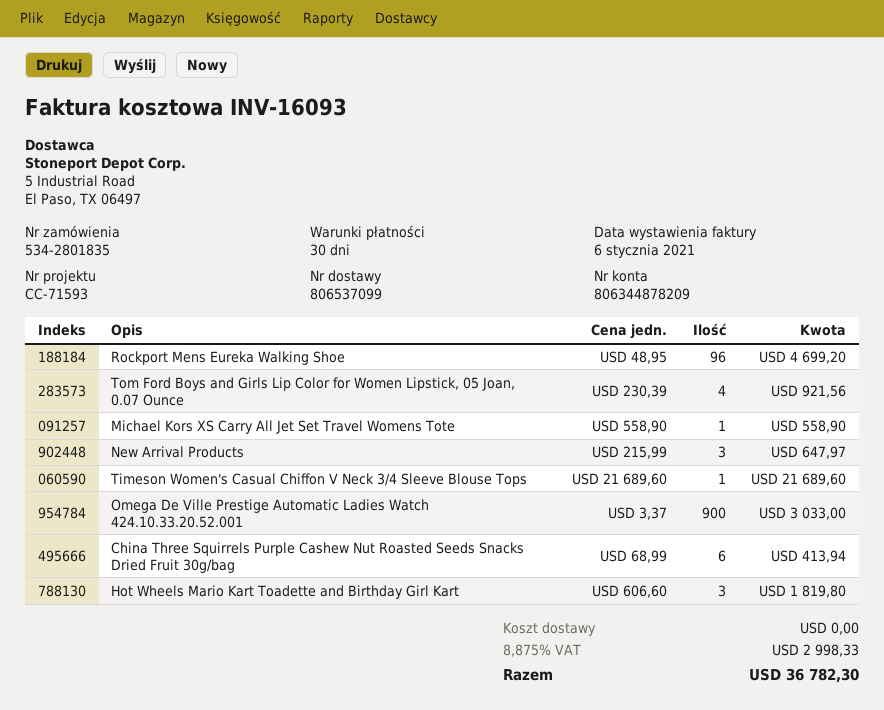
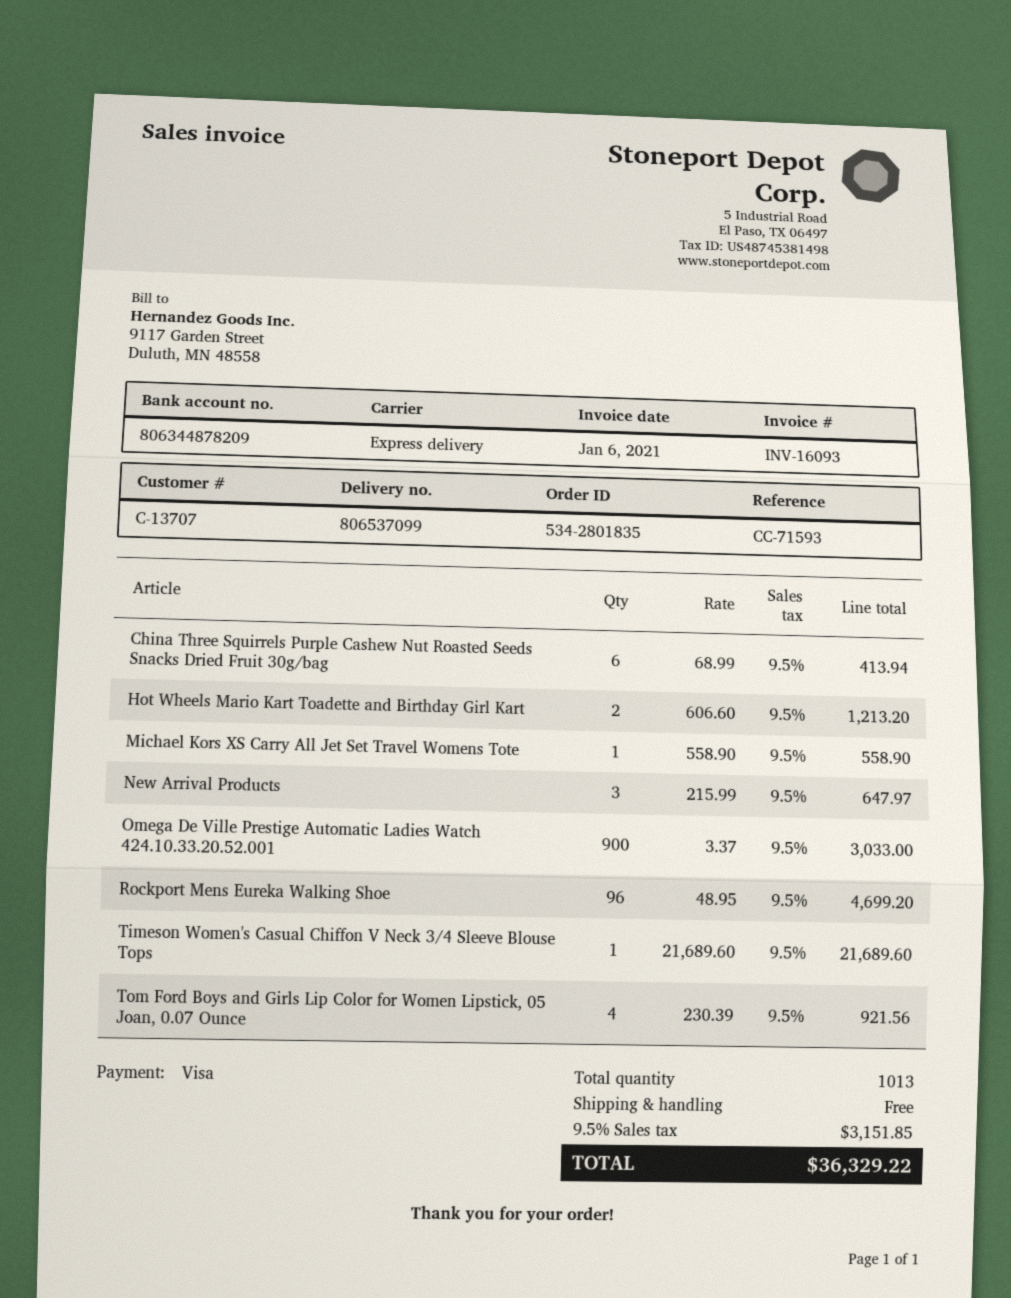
Hot Wheels Mario Kart Toadette and Birthday Girl Kart: 3 x 606.60 = 1819.80 -> 2 x 606.60 = 1213.20
tax: 8.875% = 2998.33 -> 9.5% = 3151.85
total: 36782.30 -> 36329.22

